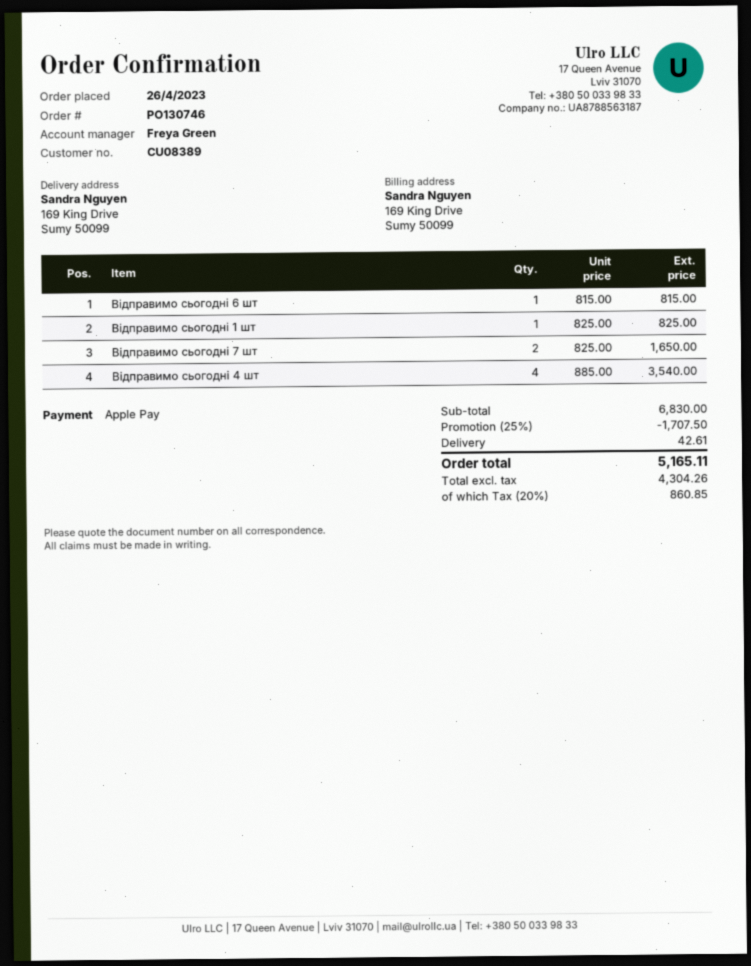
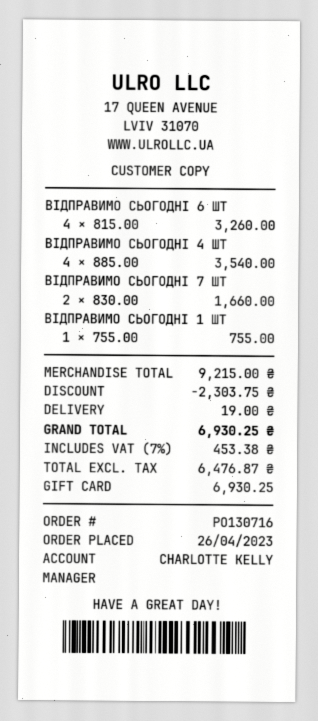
order number: PO130746 -> PO130716
sales rep: Freya Green -> CHARLOTTE KELLY
payment method: Apple Pay -> gift card
Відправимо сьогодні 6 шт: 1 x 815.00 = 815.00 -> 4 x 815.00 = 3260.00
Відправимо сьогодні 1 шт: 1 x 825.00 = 825.00 -> 1 x 755.00 = 755.00
Відправимо сьогодні 7 шт: 2 x 825.00 = 1650.00 -> 2 x 830.00 = 1660.00
subtotal: 6830.00 -> 9215.00
discount: 1707.50 -> 2303.75
shipping: 42.61 -> 19.00
net: 4304.26 -> 6476.87
tax: 20% = 860.85 -> 7% = 453.38
total: 5165.11 -> 6930.25

